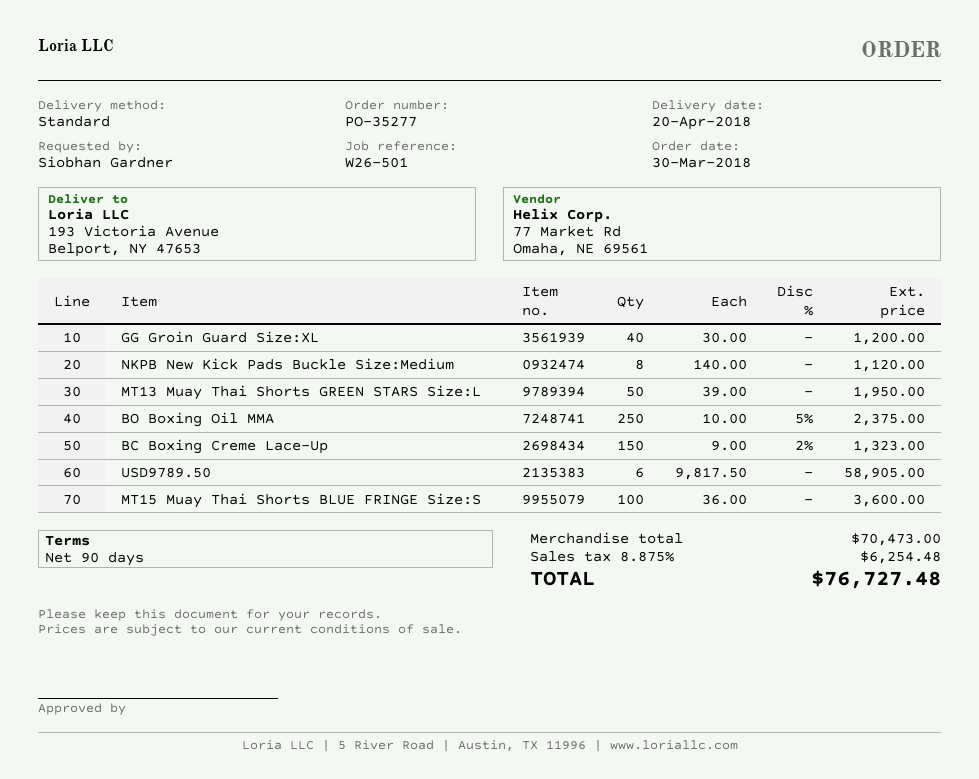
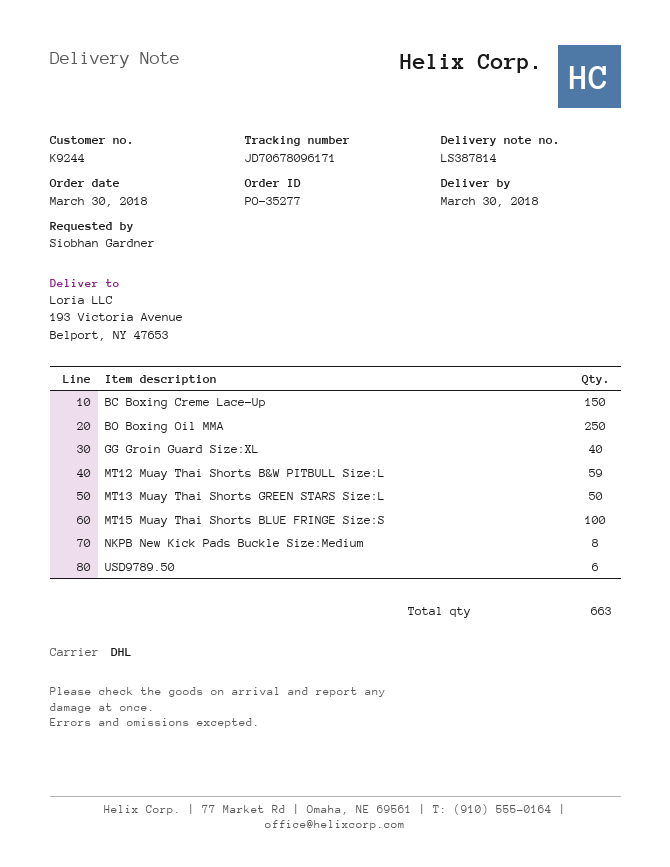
delivery date: 2018-04-20 -> 2018-03-30
shipping method: standard -> DHL
MT12 Muay Thai Shorts B&W PITBULL Size:L: none -> 59

